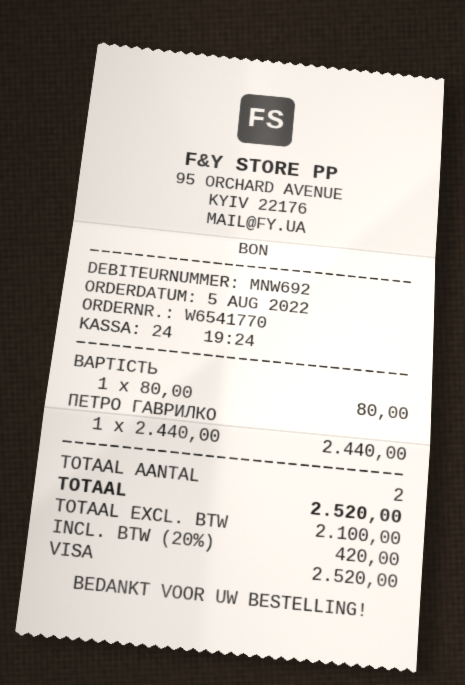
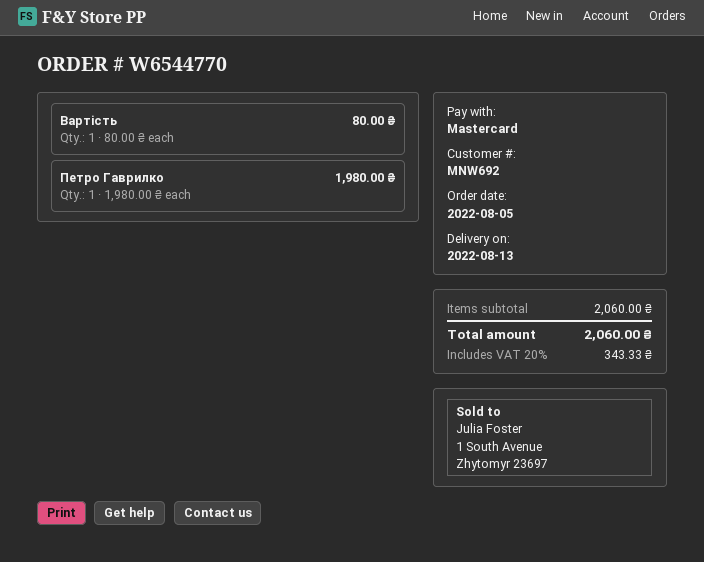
order number: W6541770 -> W6544770
payment method: Visa -> Mastercard
ПЕТРО ГАВРИЛКО: 1 x 2440.00 = 2440.00 -> 1 x 1980.00 = 1980.00
tax: 20% = 420.00 -> 20% = 343.33
total: 2520.00 -> 2060.00

